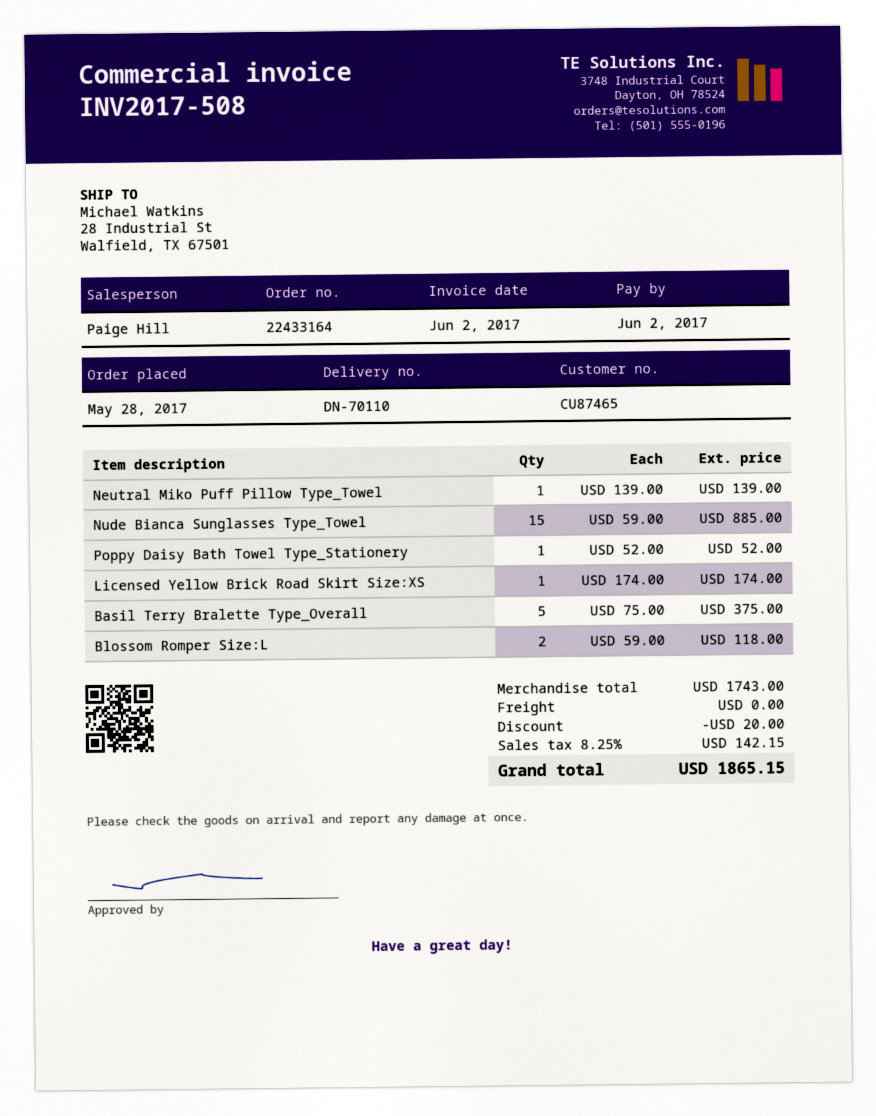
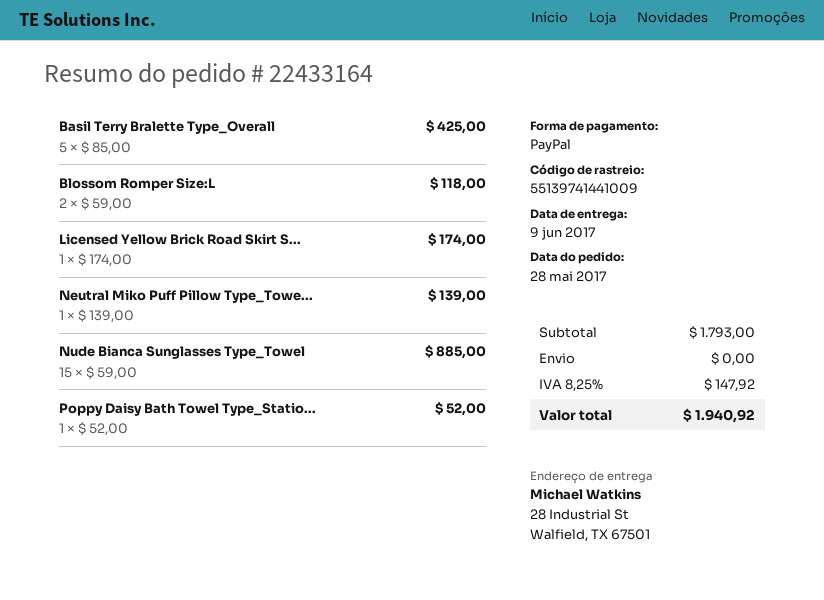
Basil Terry Bralette Type_Overall: 5 x 75.00 = 375.00 -> 5 x 85.00 = 425.00
subtotal: 1743.00 -> 1793.00
discount: 20.00 -> none
tax: 8.25% = 142.15 -> 8.25% = 147.92
total: 1865.15 -> 1940.92

